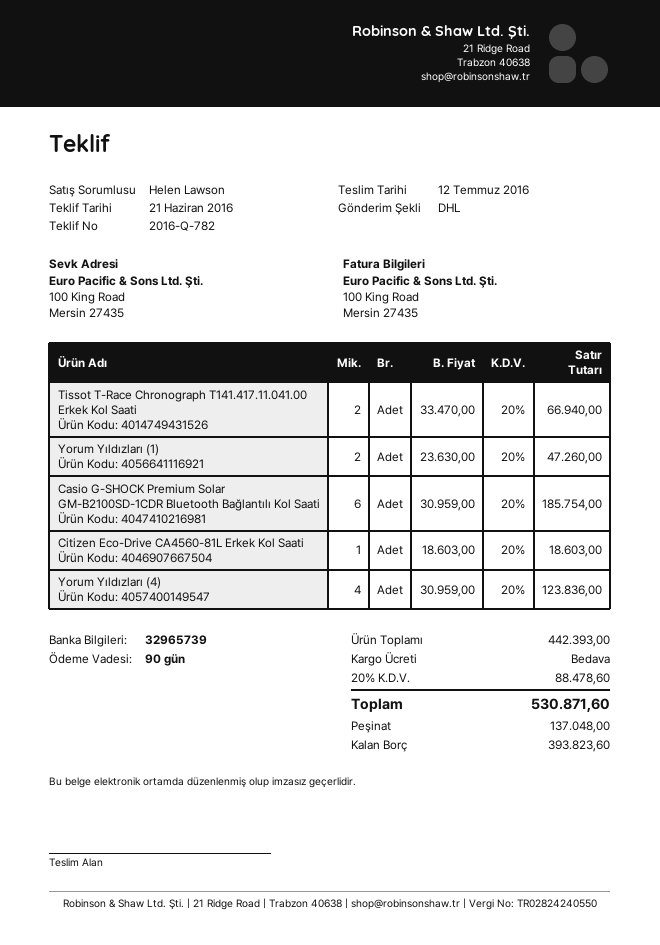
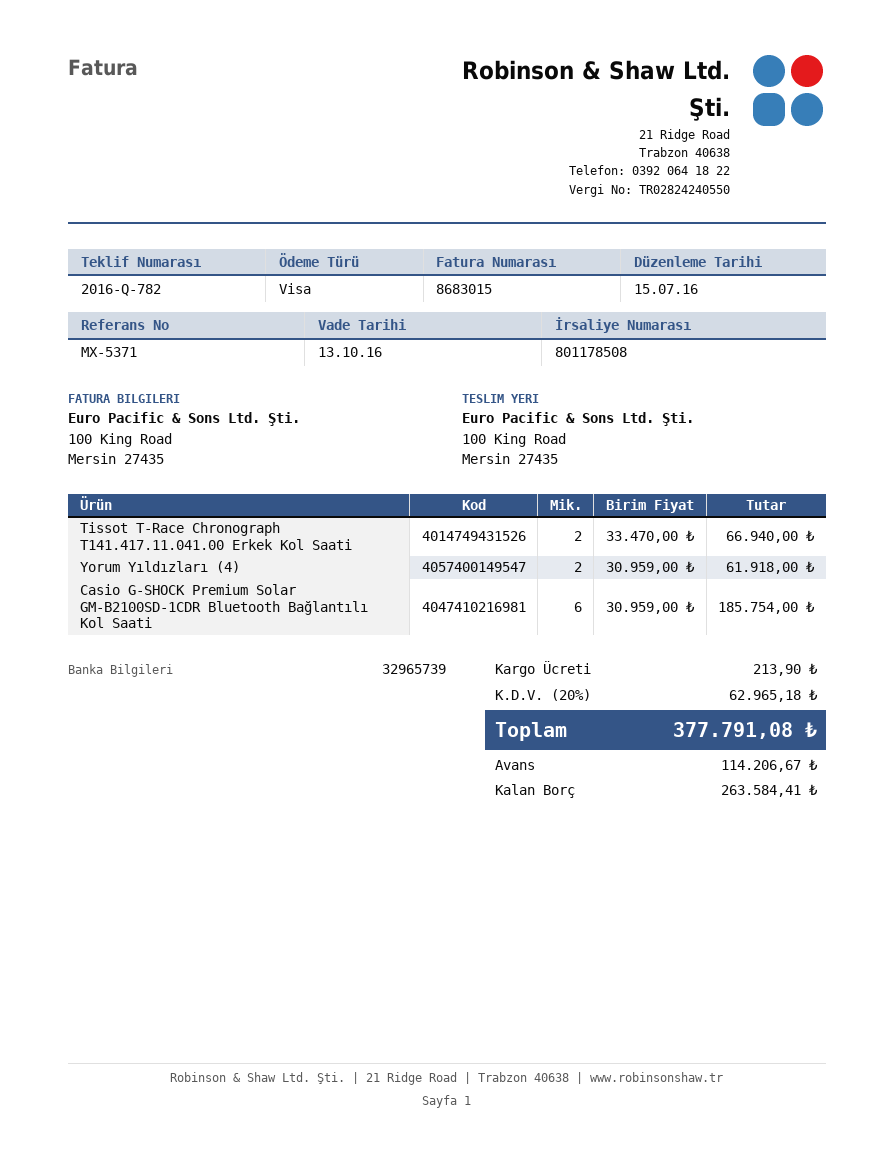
Yorum Yıldızları (1): 2 x 23630.00 = 47260.00 -> none
Citizen Eco-Drive CA4560-81L Erkek Kol Saati: 1 x 18603.00 = 18603.00 -> none
Yorum Yıldızları (4): 4 x 30959.00 = 123836.00 -> 2 x 30959.00 = 61918.00
shipping: 0.00 -> 213.90
tax: 20% = 88478.60 -> 20% = 62965.18
total: 530871.60 -> 377791.08
deposit: 137048.00 -> 114206.67
balance: 393823.60 -> 263584.41

